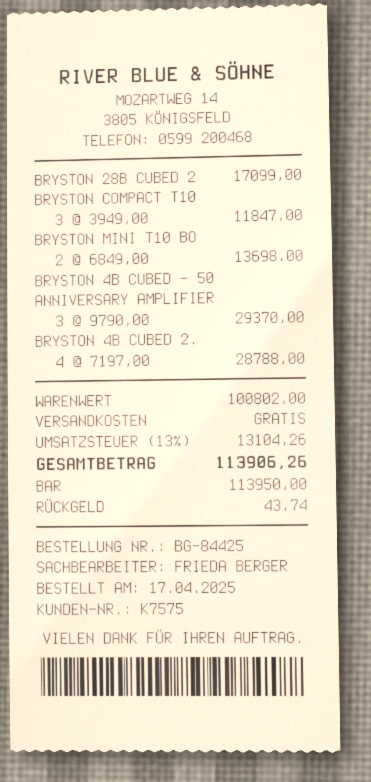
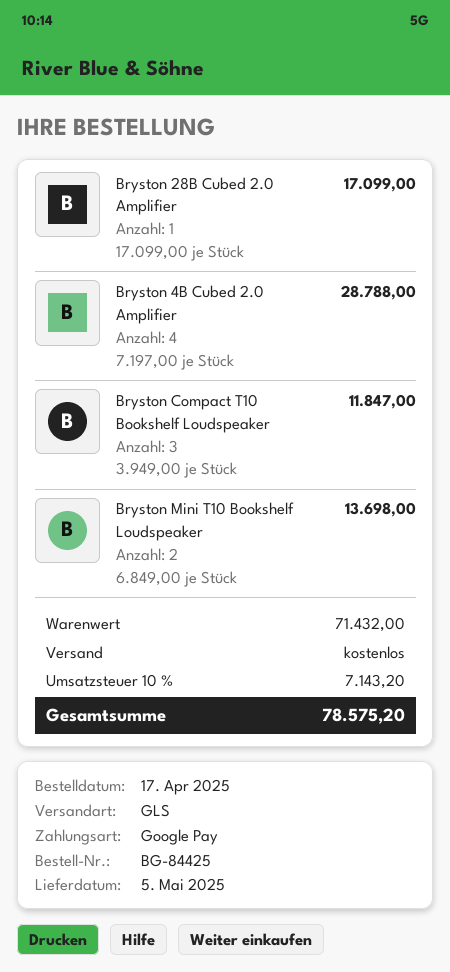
payment method: cash -> Google Pay
BRYSTON 4B CUBED - 50 ANNIVERSARY AMPLIFIER: 3 x 9790.00 = 29370.00 -> none
subtotal: 100802.00 -> 71432.00
tax: 13% = 13104.26 -> 10% = 7143.20
total: 113906.26 -> 78575.20

